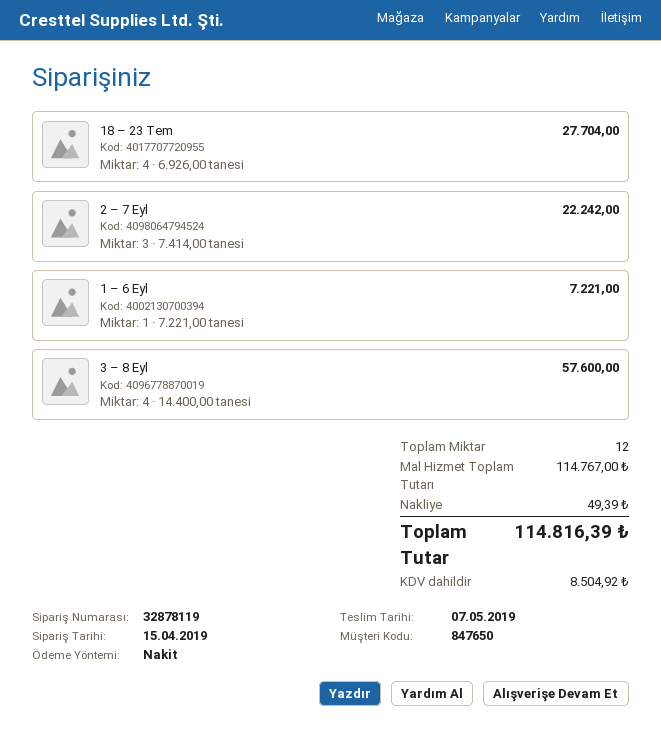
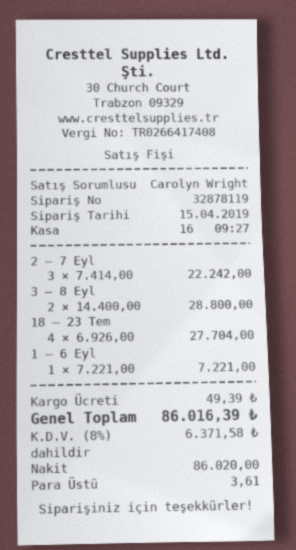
3 – 8 Eyl: 4 x 14400.00 = 57600.00 -> 2 x 14400.00 = 28800.00
tax: 8504.92 -> 6371.58
total: 114816.39 -> 86016.39

